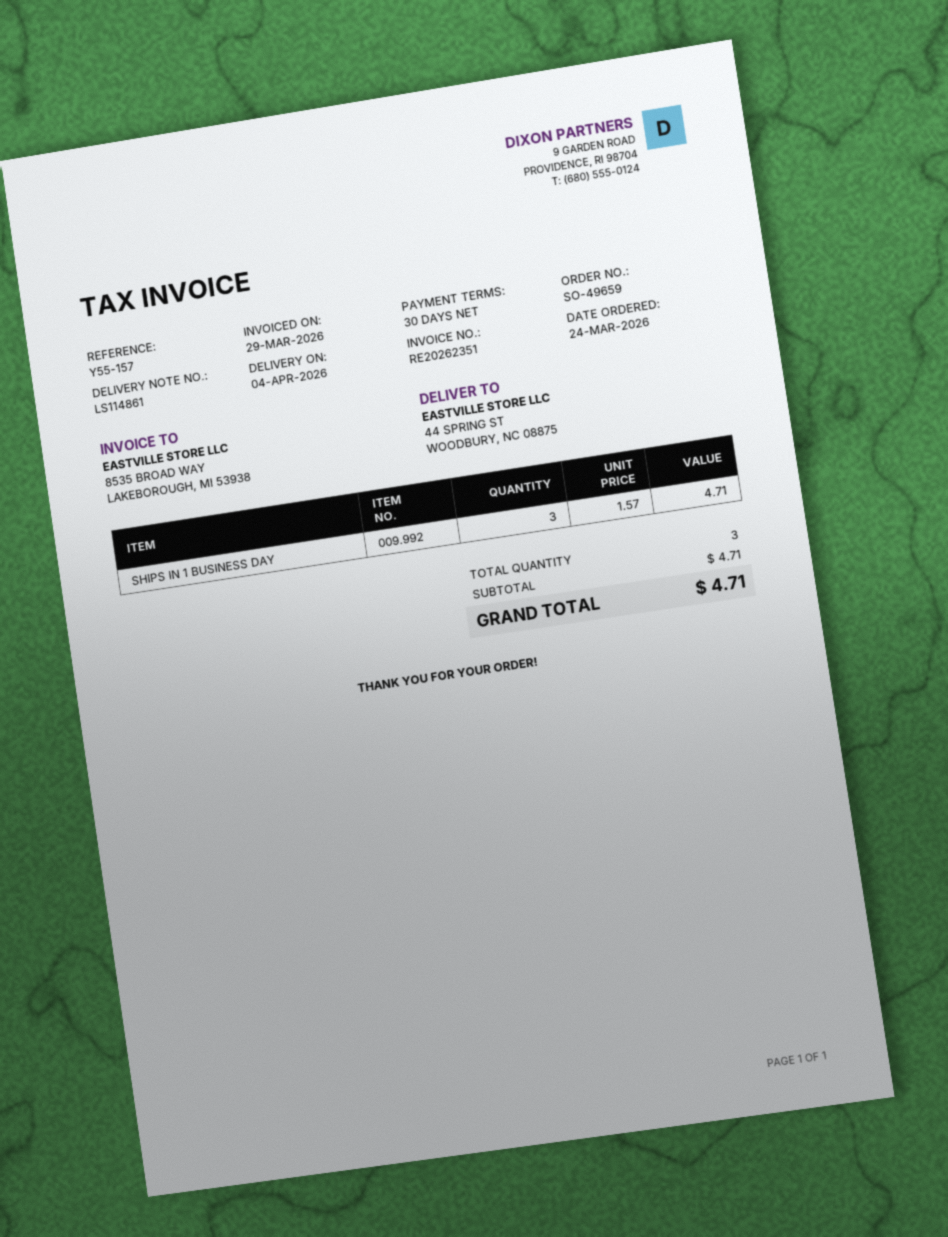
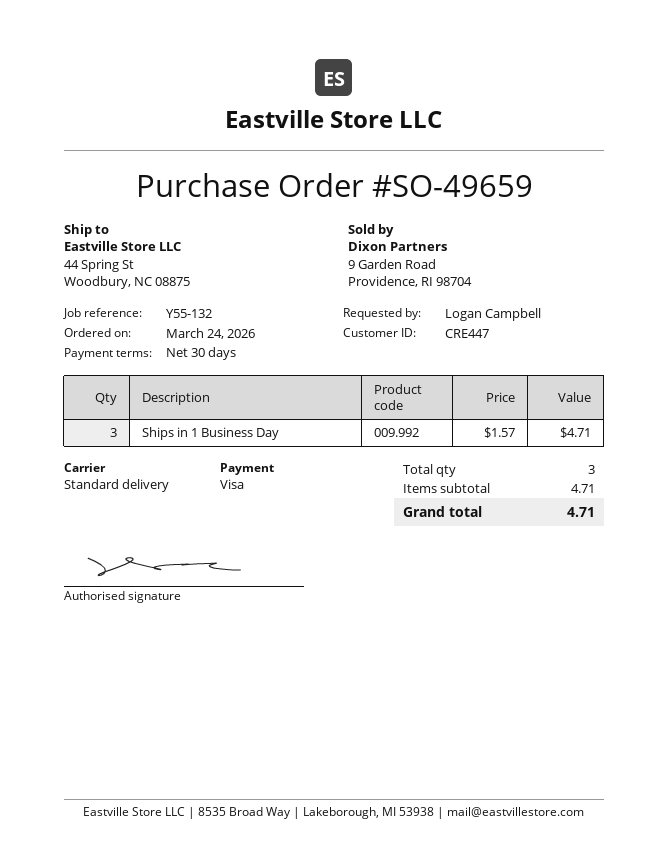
reference: Y55-157 -> Y55-132

